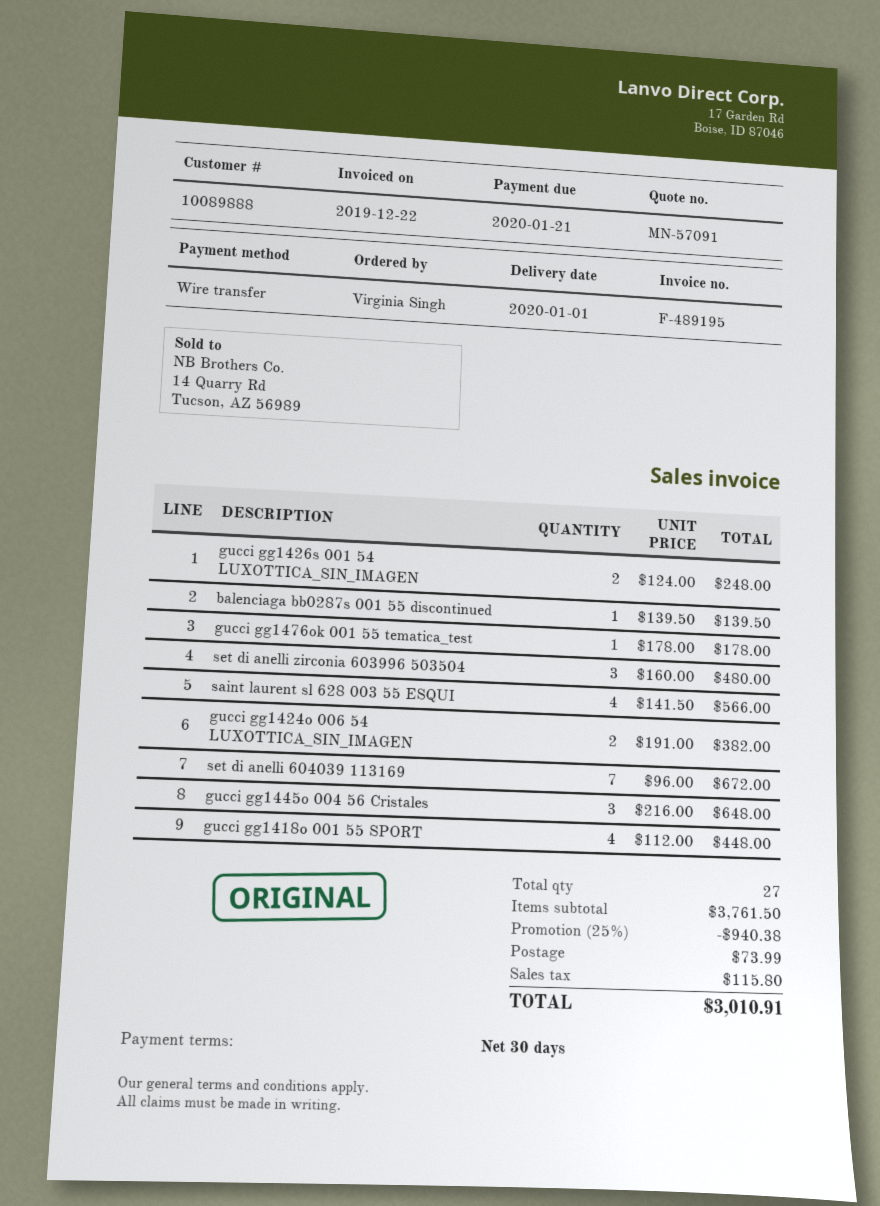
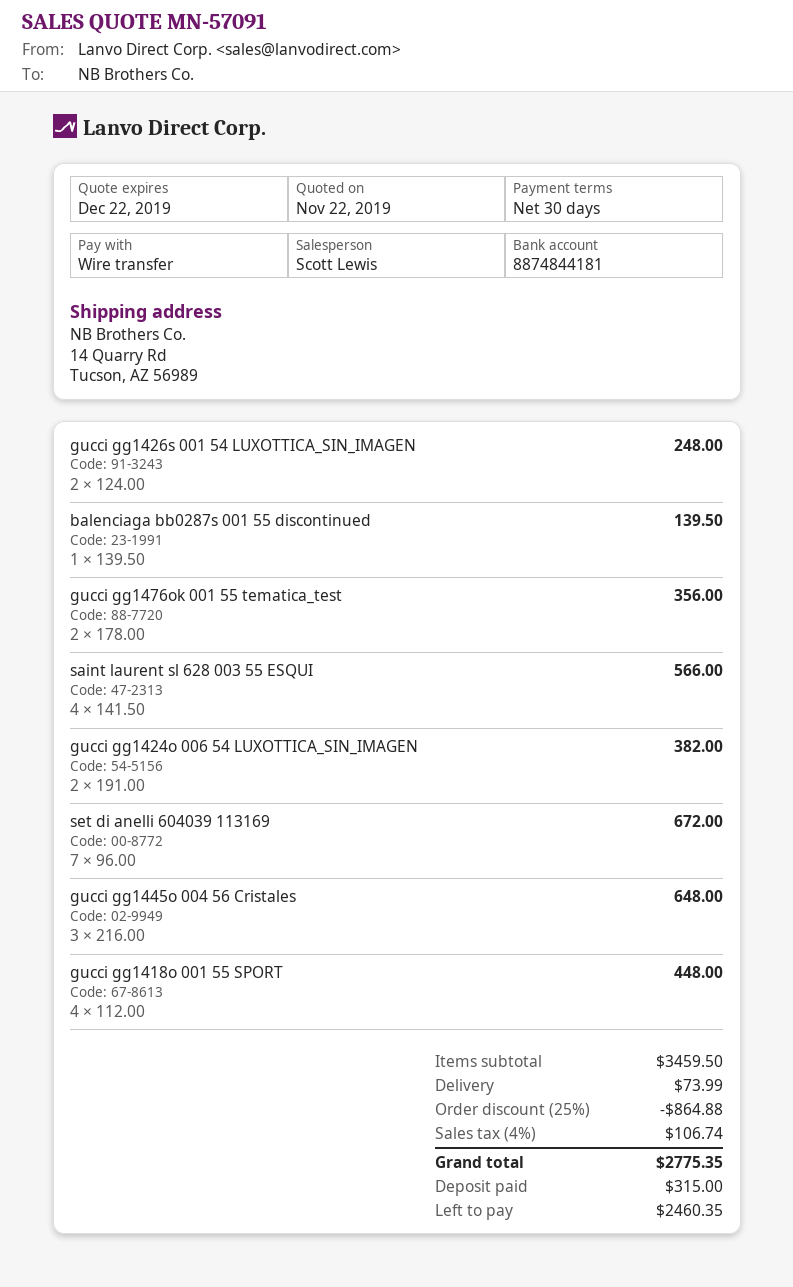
gucci gg1476ok 001 55 tematica_test: 1 x 178.00 = 178.00 -> 2 x 178.00 = 356.00
set di anelli zirconia 603996 503504: 3 x 160.00 = 480.00 -> none
subtotal: 3761.50 -> 3459.50
discount: 25% = 940.38 -> 25% = 864.88
tax: 115.80 -> 106.74
total: 3010.91 -> 2775.35

